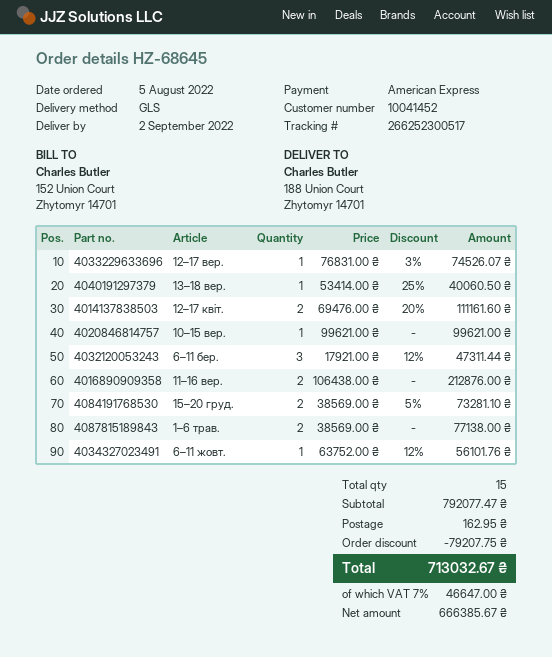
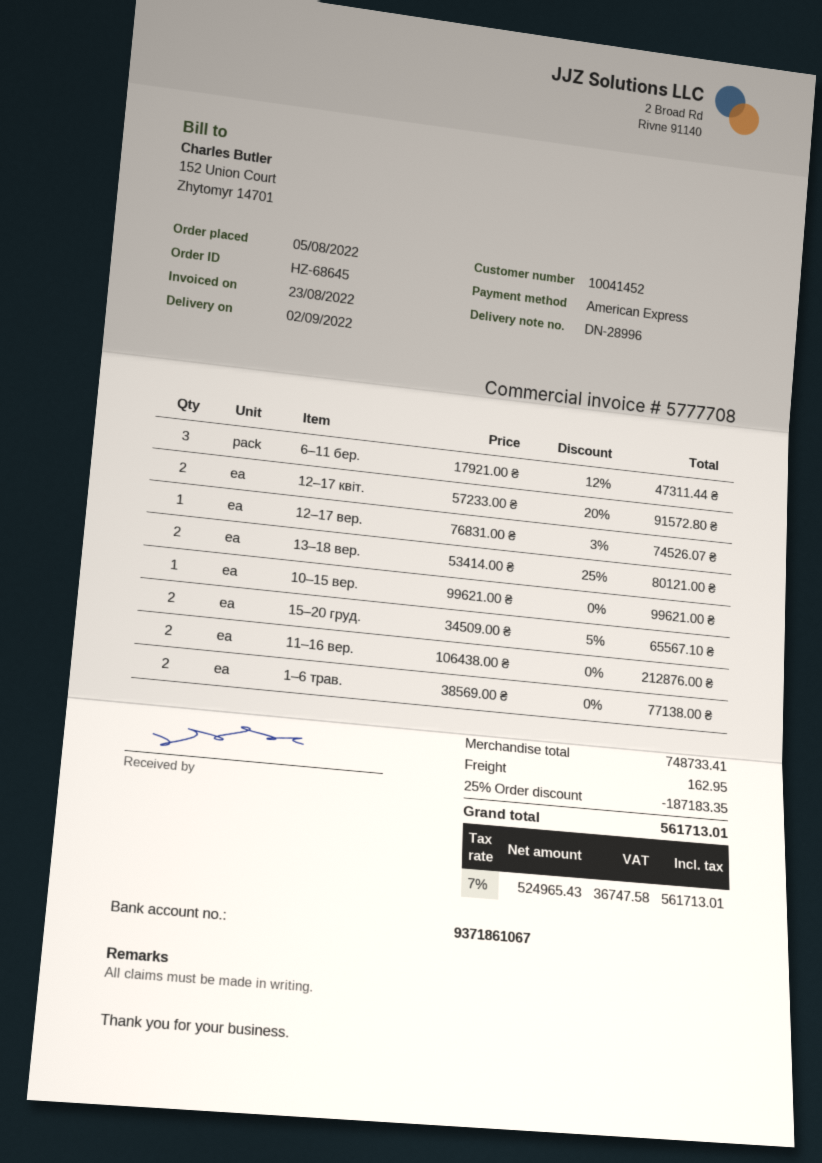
13–18 вер.: 1 x 53414.00 - 25% = 40060.50 -> 2 x 53414.00 - 25% = 80121.00
12–17 квіт.: 2 x 69476.00 - 20% = 111161.60 -> 2 x 57233.00 - 20% = 91572.80
15–20 груд.: 2 x 38569.00 - 5% = 73281.10 -> 2 x 34509.00 - 5% = 65567.10
6–11 жовт.: 1 x 63752.00 - 12% = 56101.76 -> none
subtotal: 792077.47 -> 748733.41
discount: 79207.75 -> 187183.35
net: 666385.67 -> 524965.43
tax: 7% = 46647.00 -> 7% = 36747.58
total: 713032.67 -> 561713.01

